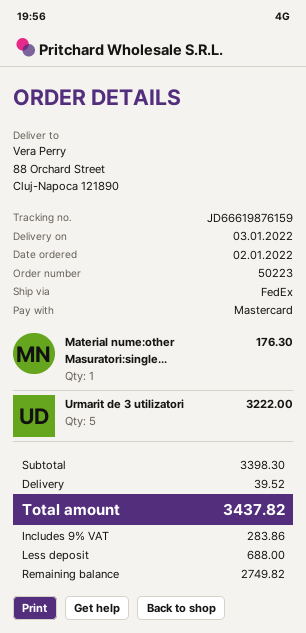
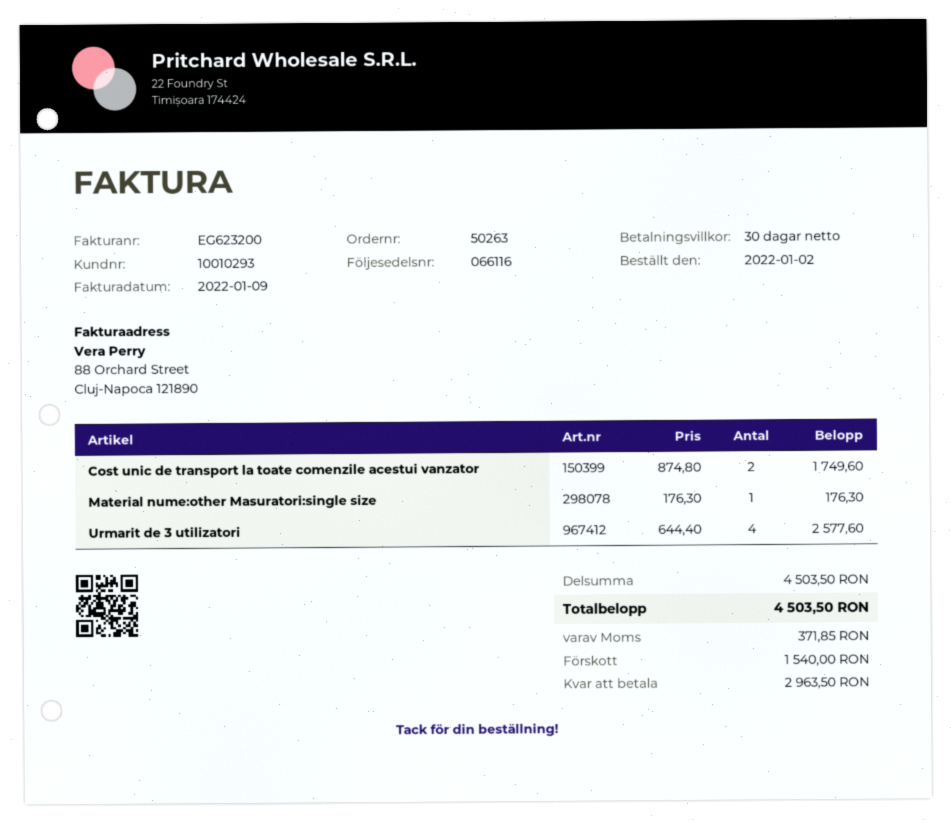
order number: 50223 -> 50263
Urmarit de 3 utilizatori: 5 for 3222.00 -> 4 for 2577.60
Cost unic de transport la toate comenzile acestui vanzator: none -> 2 for 1749.60
subtotal: 3398.30 -> 4503.50
shipping: 39.52 -> none
tax: 283.86 -> 371.85
total: 3437.82 -> 4503.50
deposit: 688.00 -> 1540.00
balance: 2749.82 -> 2963.50

